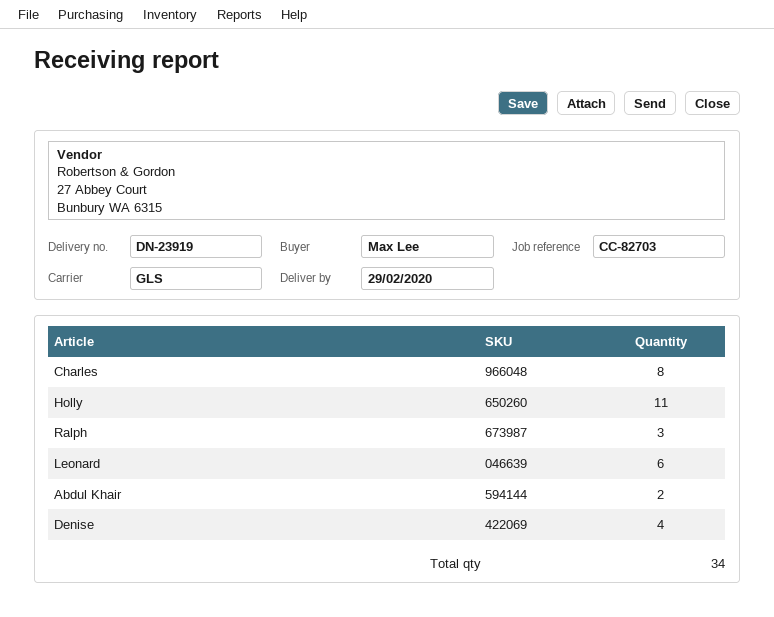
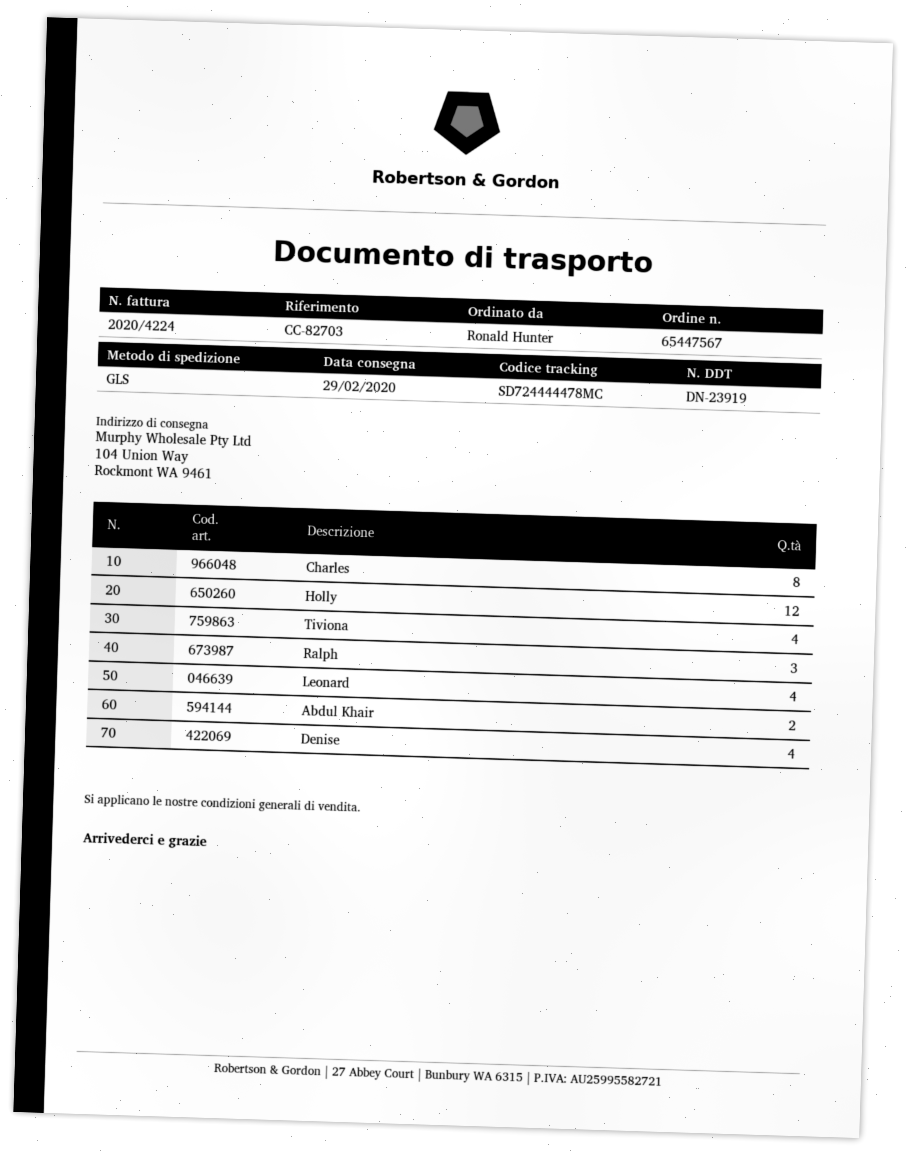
ordered by: Max Lee -> Ronald Hunter
Holly: 11 -> 12
Leonard: 6 -> 4
Tiviona: none -> 4

